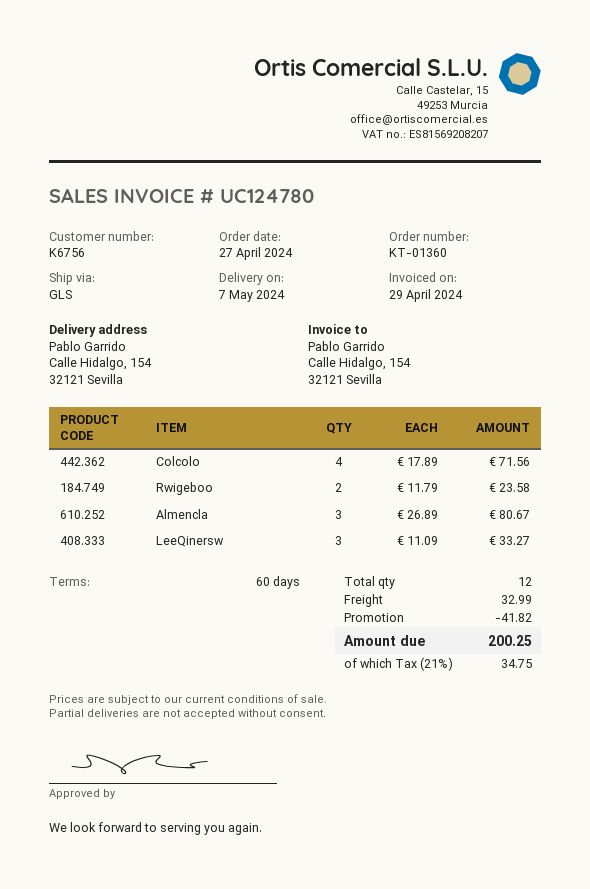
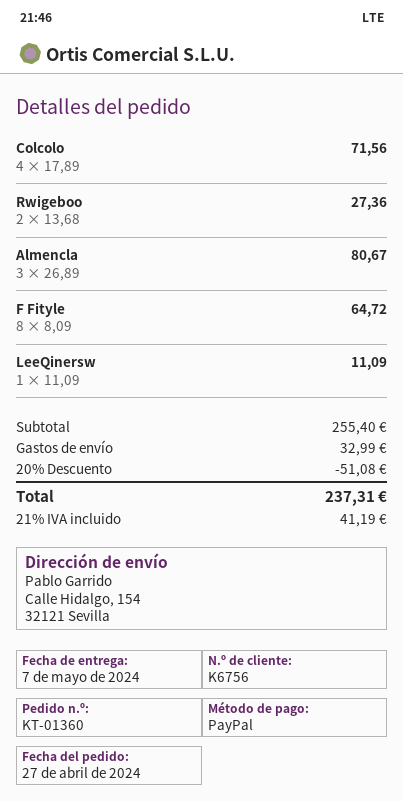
Rwigeboo: 2 x 11.79 = 23.58 -> 2 x 13.68 = 27.36
LeeQinersw: 3 x 11.09 = 33.27 -> 1 x 11.09 = 11.09
F Fityle: none -> 8 x 8.09 = 64.72
discount: 41.82 -> 51.08
tax: 21% = 34.75 -> 21% = 41.19
total: 200.25 -> 237.31

